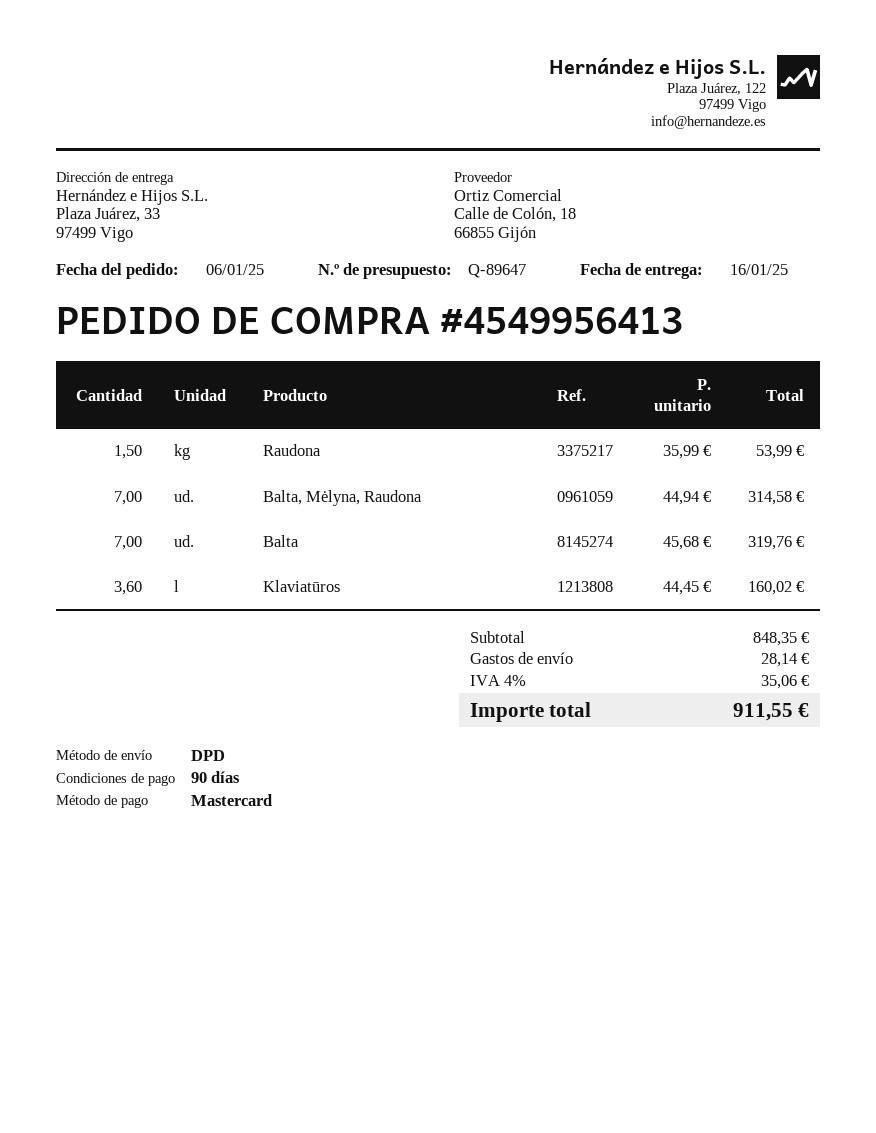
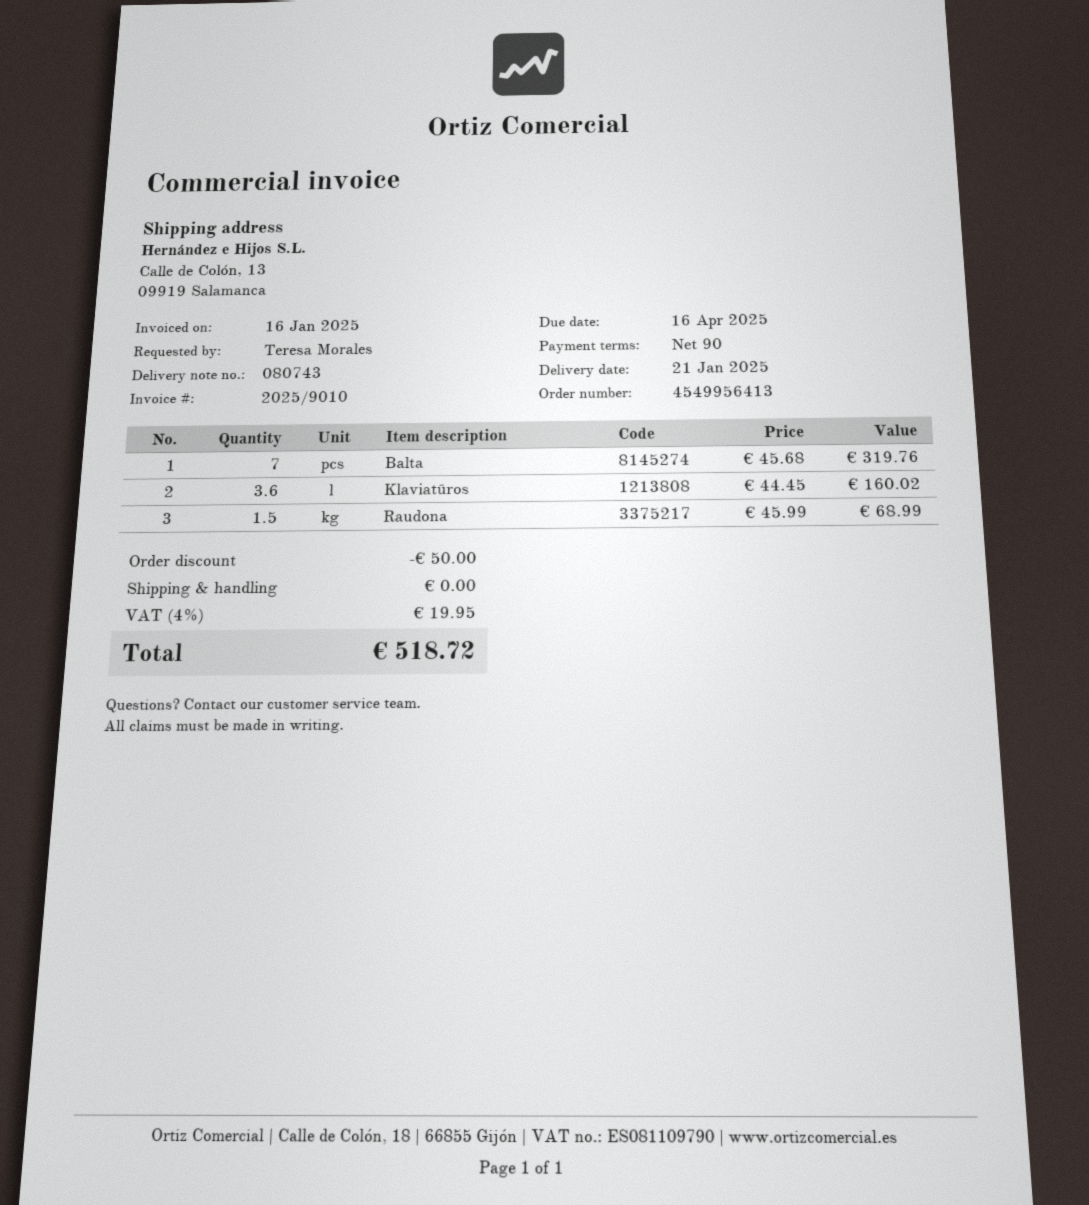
delivery date: 2025-01-16 -> 2025-01-21
ship to: Plaza Juárez, 33, 97499 Vigo -> Calle de Colón, 13, 09919 Salamanca
Raudona: 1.5 x 35.99 = 53.99 -> 1.5 x 45.99 = 68.99
Balta, Mėlyna, Raudona: 7 x 44.94 = 314.58 -> none
discount: none -> 50.00
shipping: 28.14 -> 0.00
tax: 4% = 35.06 -> 4% = 19.95
total: 911.55 -> 518.72

